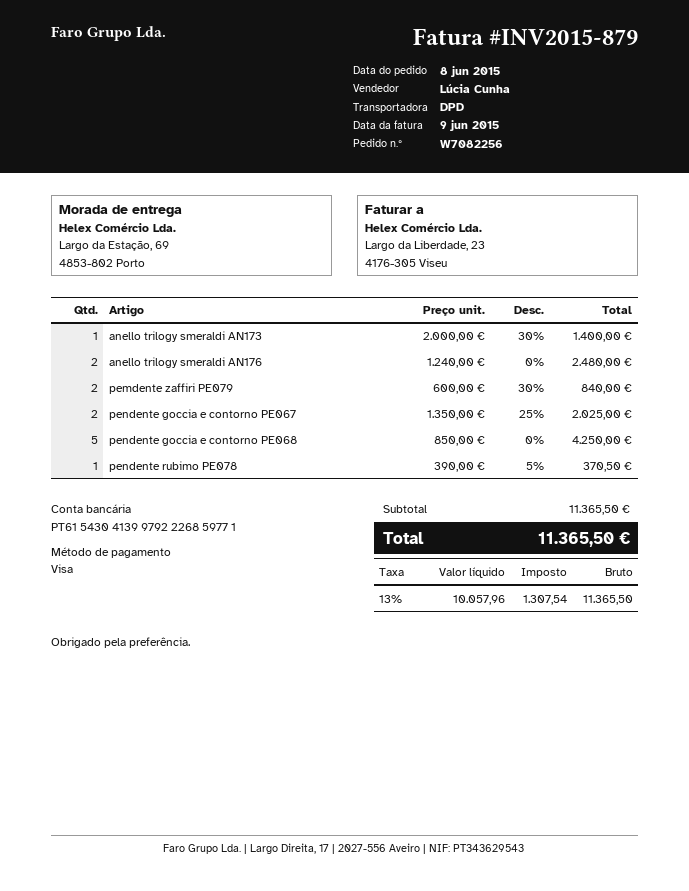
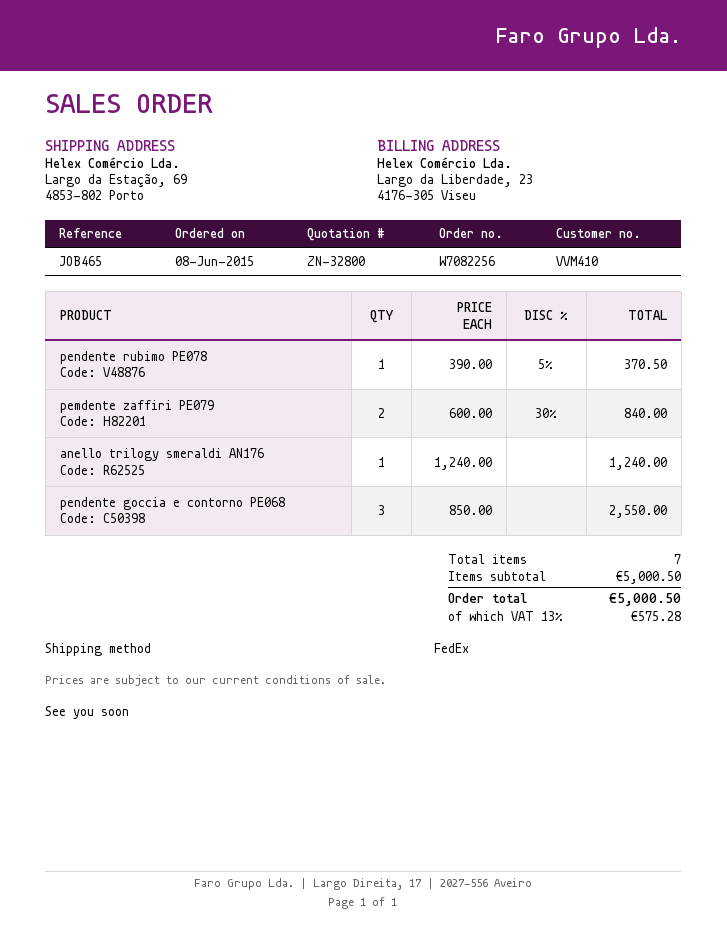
shipping method: DPD -> FedEx
anello trilogy smeraldi AN173: 1 x 2000.00 - 30% = 1400.00 -> none
anello trilogy smeraldi AN176: 2 x 1240.00 = 2480.00 -> 1 x 1240.00 = 1240.00
pendente goccia e contorno PE067: 2 x 1350.00 - 25% = 2025.00 -> none
pendente goccia e contorno PE068: 5 x 850.00 = 4250.00 -> 3 x 850.00 = 2550.00
subtotal: 11365.50 -> 5000.50
tax: 13% = 1307.54 -> 13% = 575.28
total: 11365.50 -> 5000.50

